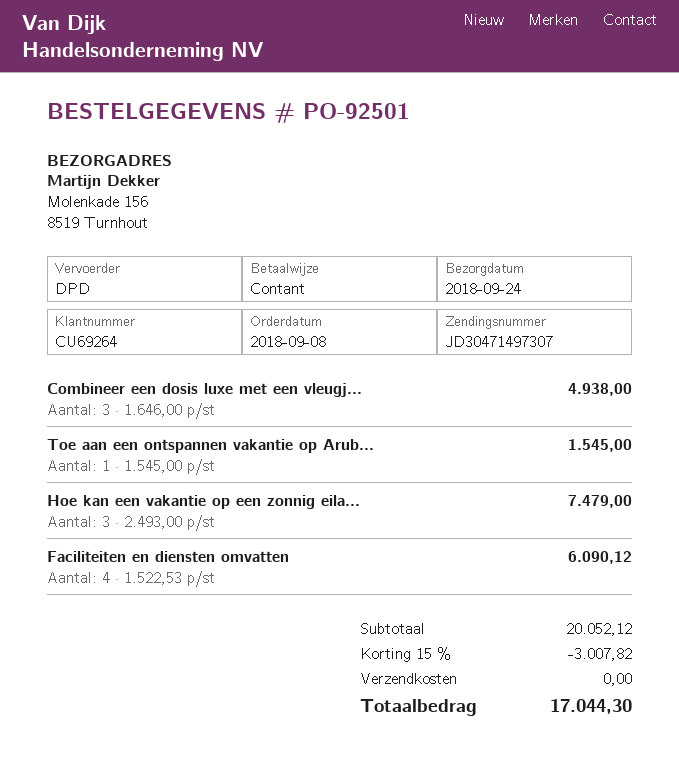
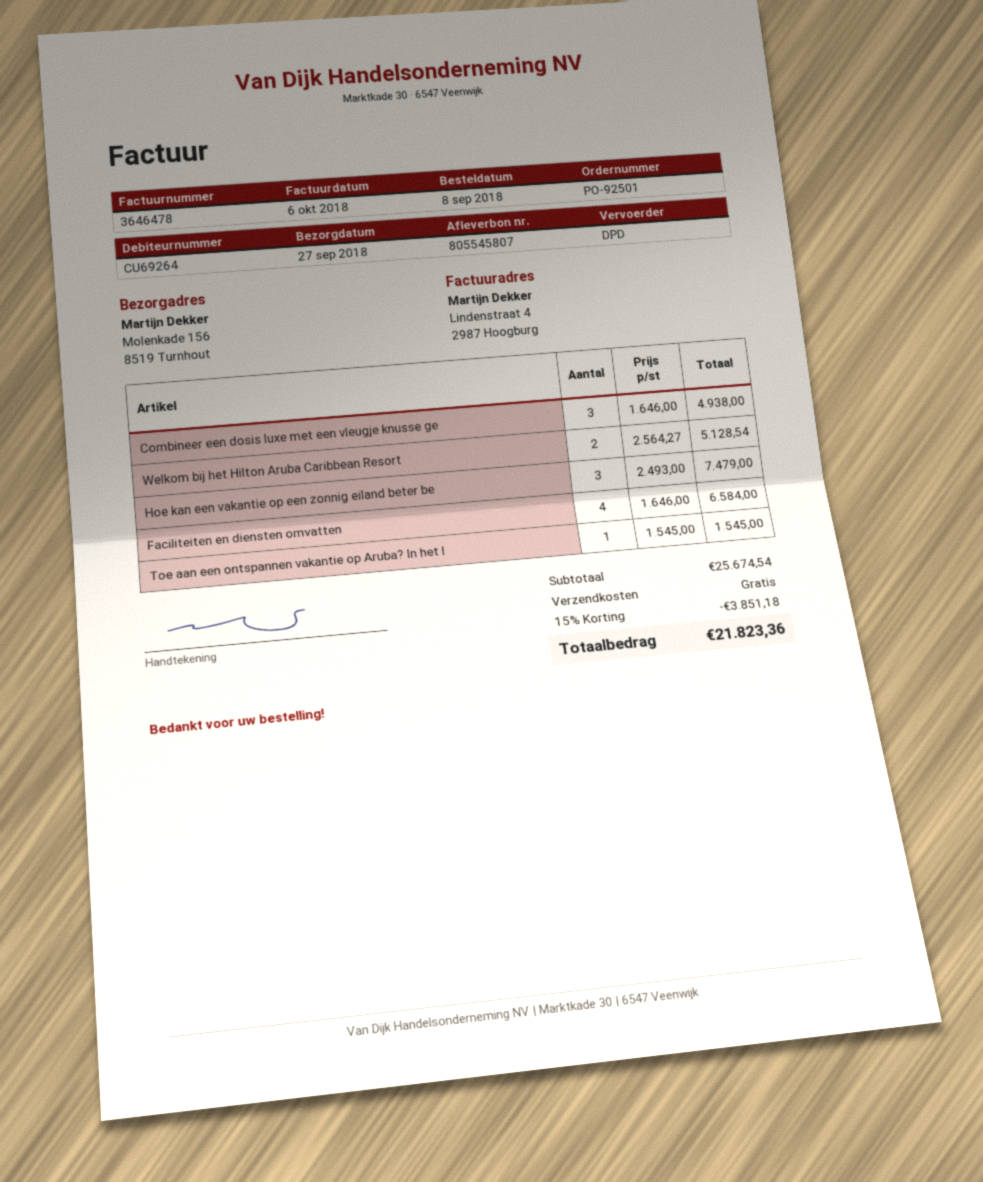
delivery date: 2018-09-24 -> 2018-09-27
Faciliteiten en diensten omvatten: 4 x 1522.53 = 6090.12 -> 4 x 1646.00 = 6584.00
Welkom bij het Hilton Aruba Caribbean Resort: none -> 2 x 2564.27 = 5128.54
subtotal: 20052.12 -> 25674.54
discount: 15% = 3007.82 -> 15% = 3851.18
total: 17044.30 -> 21823.36

